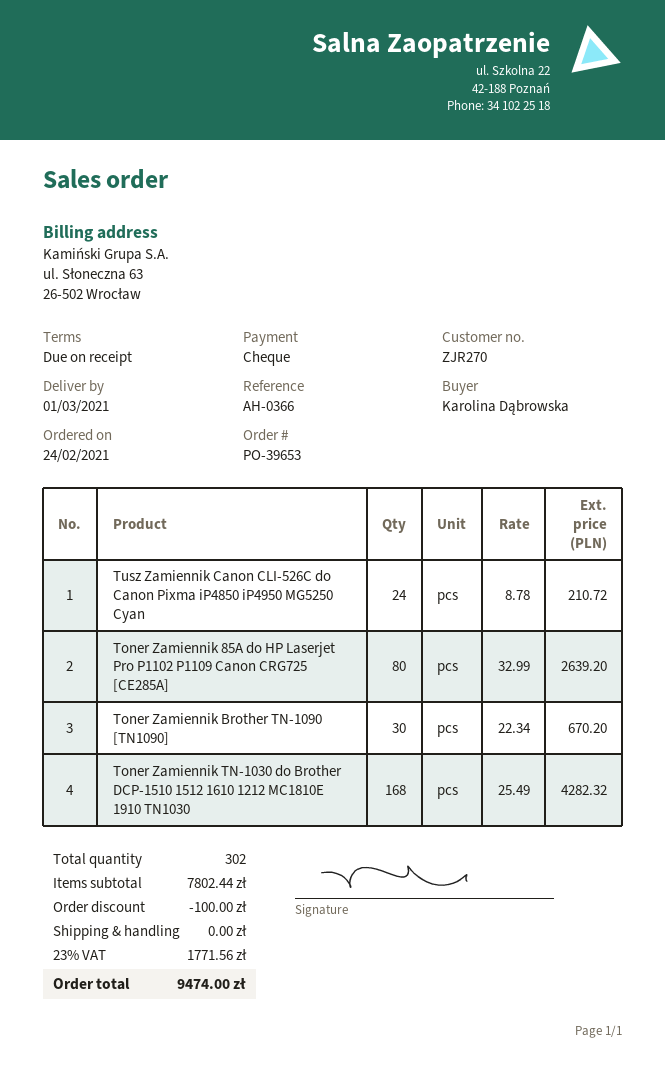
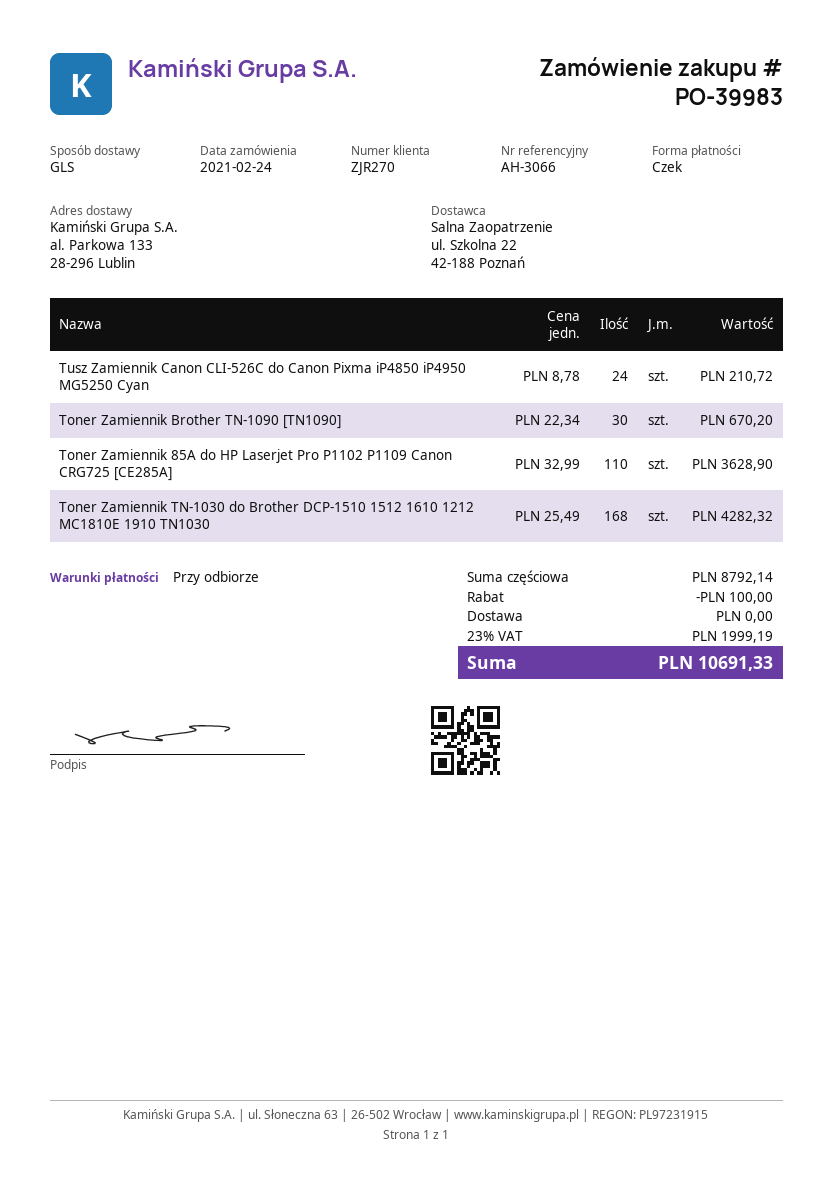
order number: PO-39653 -> PO-39983
reference: AH-0366 -> AH-3066
Toner Zamiennik 85A do HP Laserjet Pro P1102 P1109 Canon CRG725 [CE285A]: 80 x 32.99 = 2639.20 -> 110 x 32.99 = 3628.90
subtotal: 7802.44 -> 8792.14
tax: 23% = 1771.56 -> 23% = 1999.19
total: 9474.00 -> 10691.33

